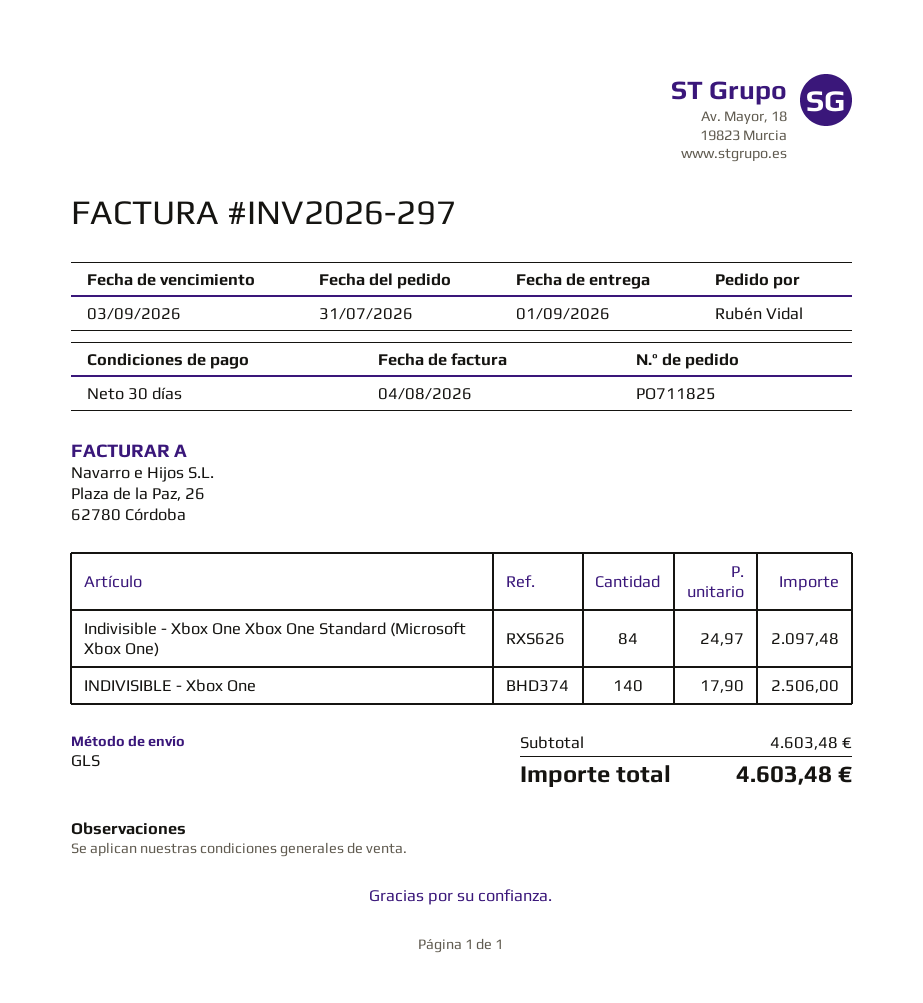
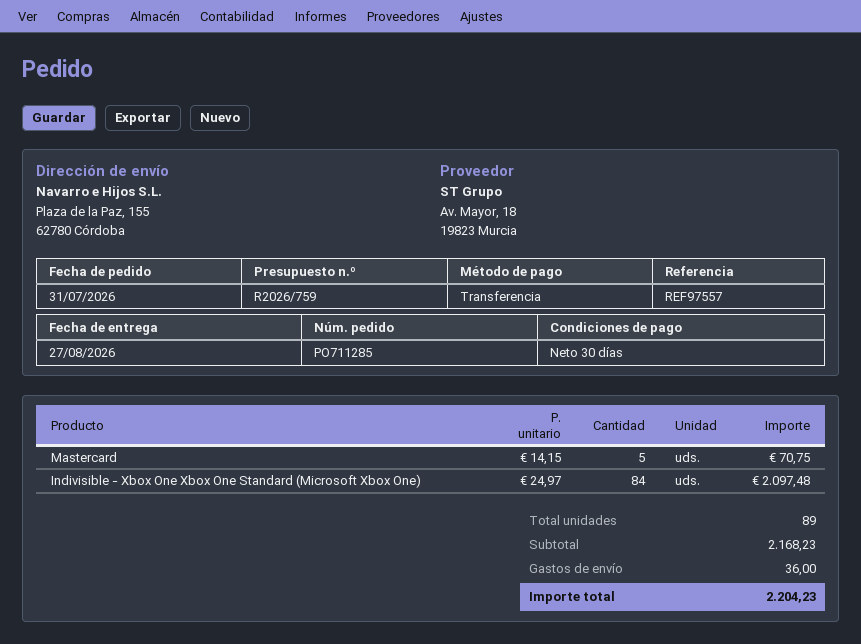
order number: PO711825 -> PO711285
delivery date: 2026-09-01 -> 2026-08-27
INDIVISIBLE - Xbox One: 140 x 17.90 = 2506.00 -> none
Mastercard: none -> 5 x 14.15 = 70.75
subtotal: 4603.48 -> 2168.23
shipping: none -> 36.00
total: 4603.48 -> 2204.23

